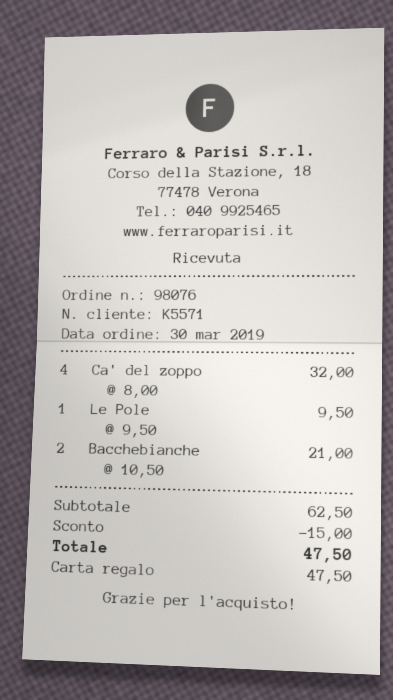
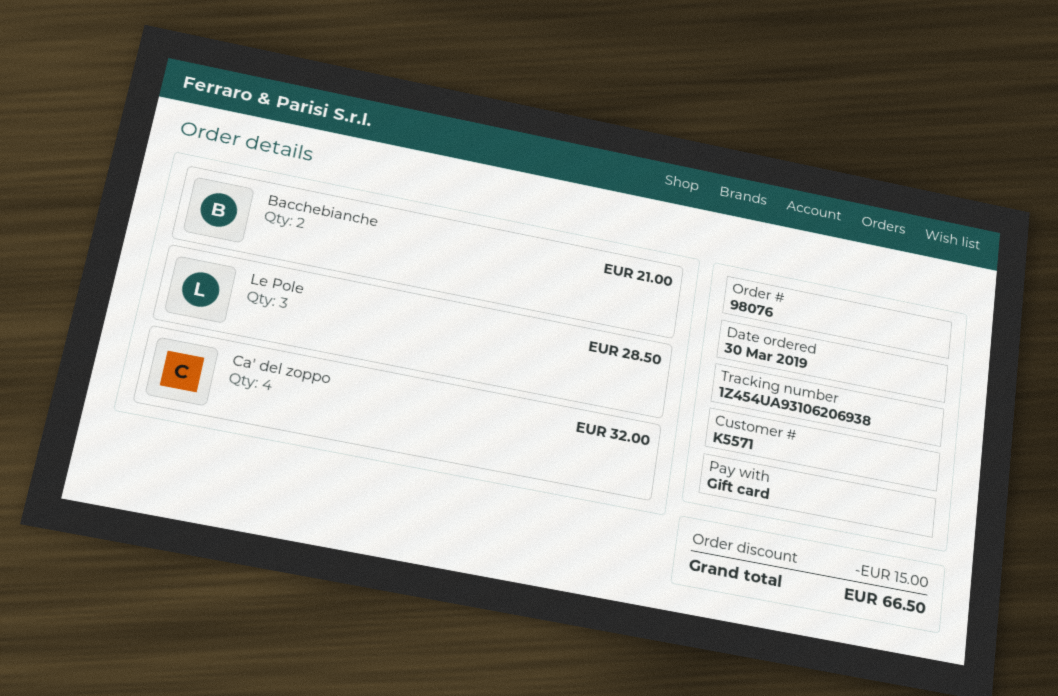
Le Pole: 1 for 9.50 -> 3 for 28.50
total: 47.50 -> 66.50

